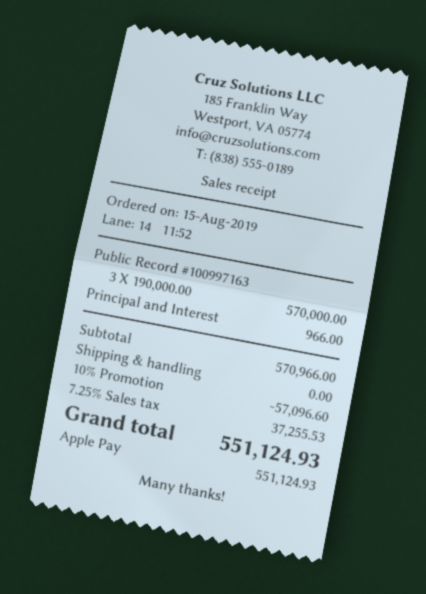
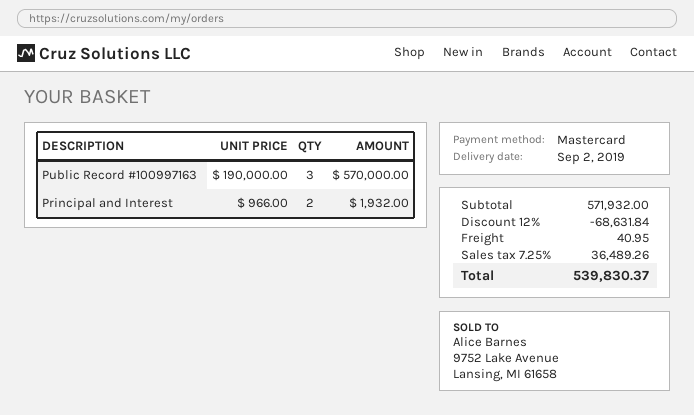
payment method: Apple Pay -> Mastercard
Principal and Interest: 1 x 966.00 = 966.00 -> 2 x 966.00 = 1932.00
subtotal: 570966.00 -> 571932.00
discount: 10% = 57096.60 -> 12% = 68631.84
shipping: 0.00 -> 40.95
tax: 7.25% = 37255.53 -> 7.25% = 36489.26
total: 551124.93 -> 539830.37

